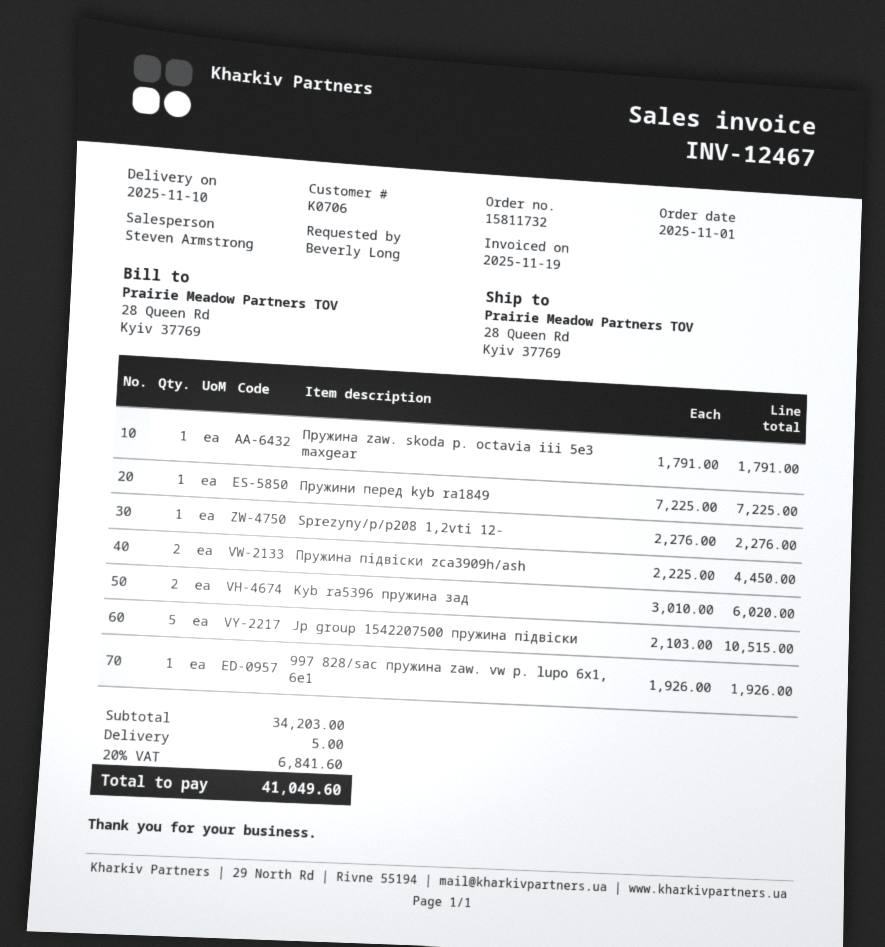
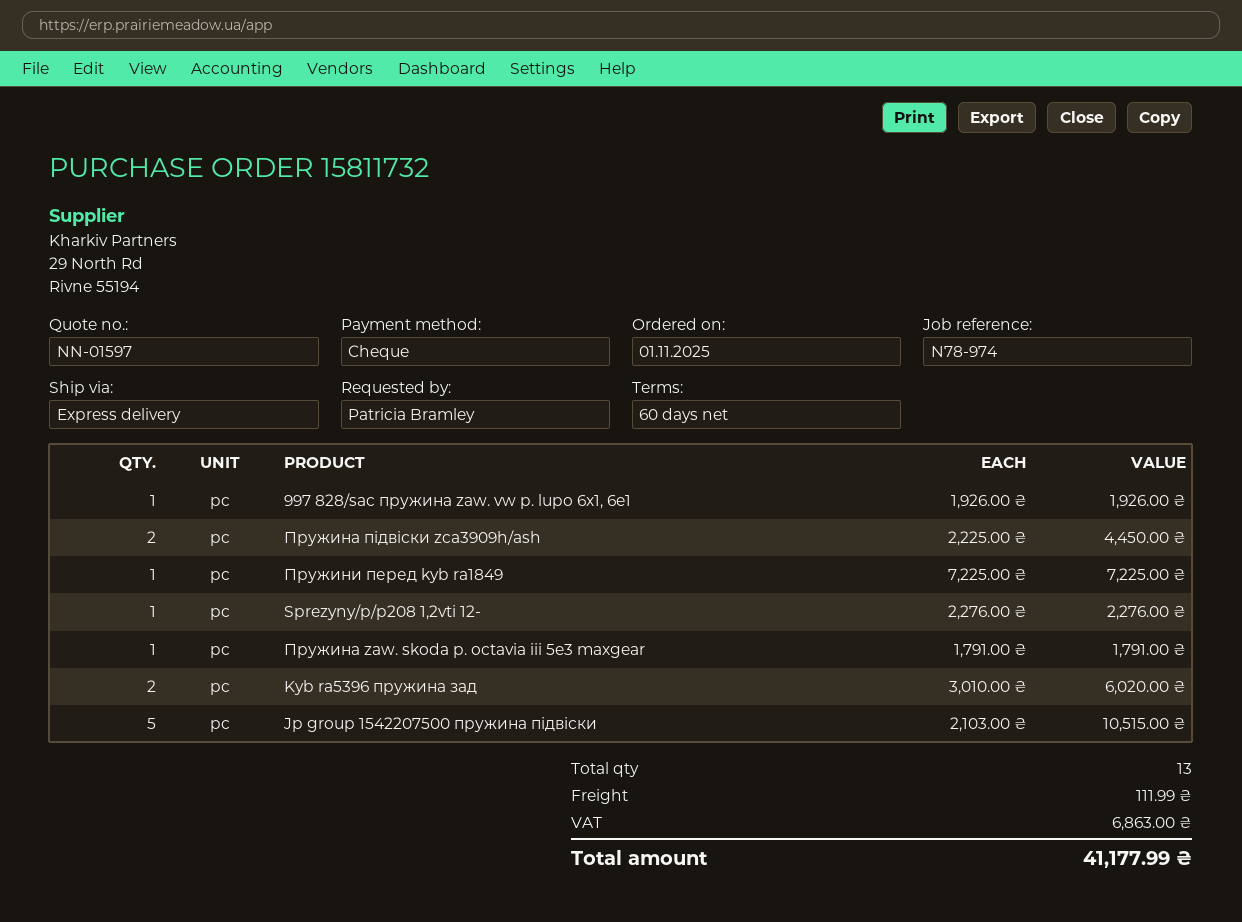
ordered by: Beverly Long -> Patricia Bramley
shipping: 5.00 -> 111.99
tax: 6841.60 -> 6863.00
total: 41049.60 -> 41177.99

